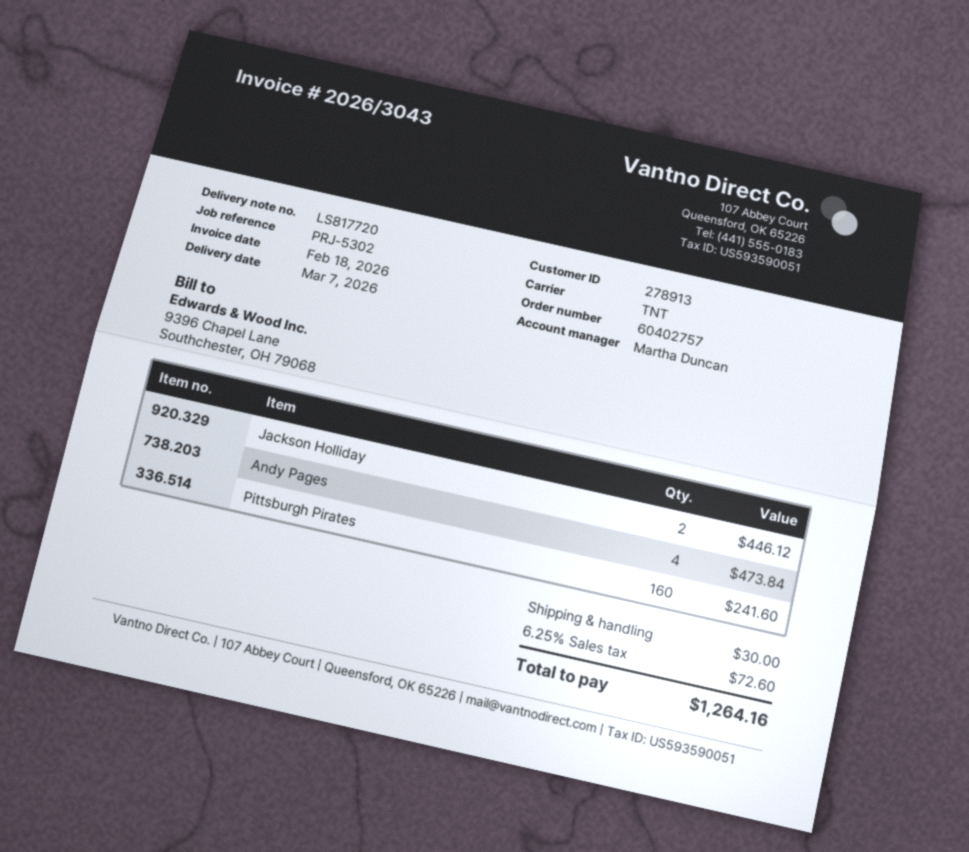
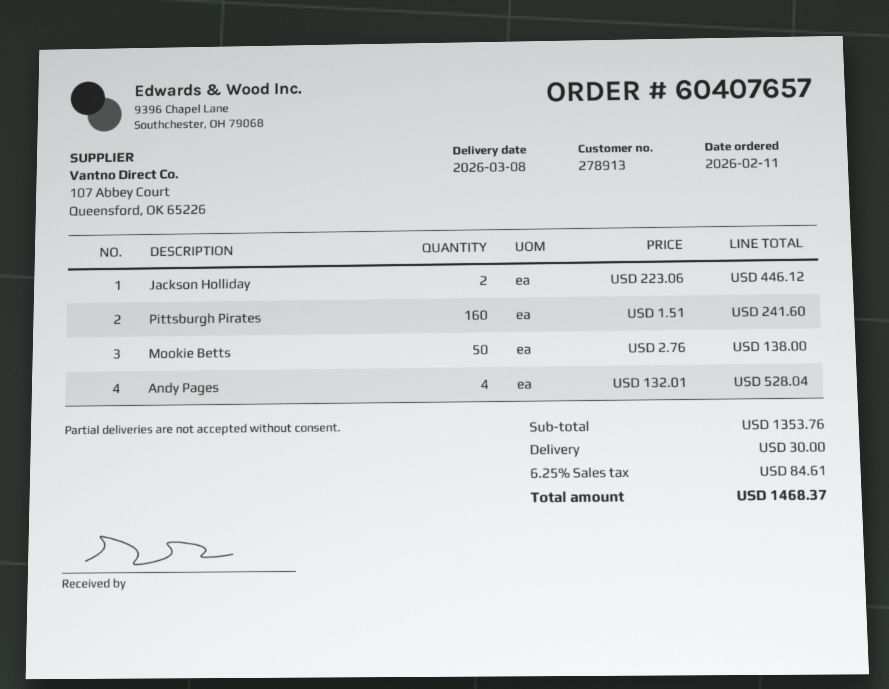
order number: 60402757 -> 60407657
delivery date: 2026-03-07 -> 2026-03-08
Andy Pages: 4 for 473.84 -> 4 for 528.04
Mookie Betts: none -> 50 for 138.00
tax: 6.25% = 72.60 -> 6.25% = 84.61
total: 1264.16 -> 1468.37

